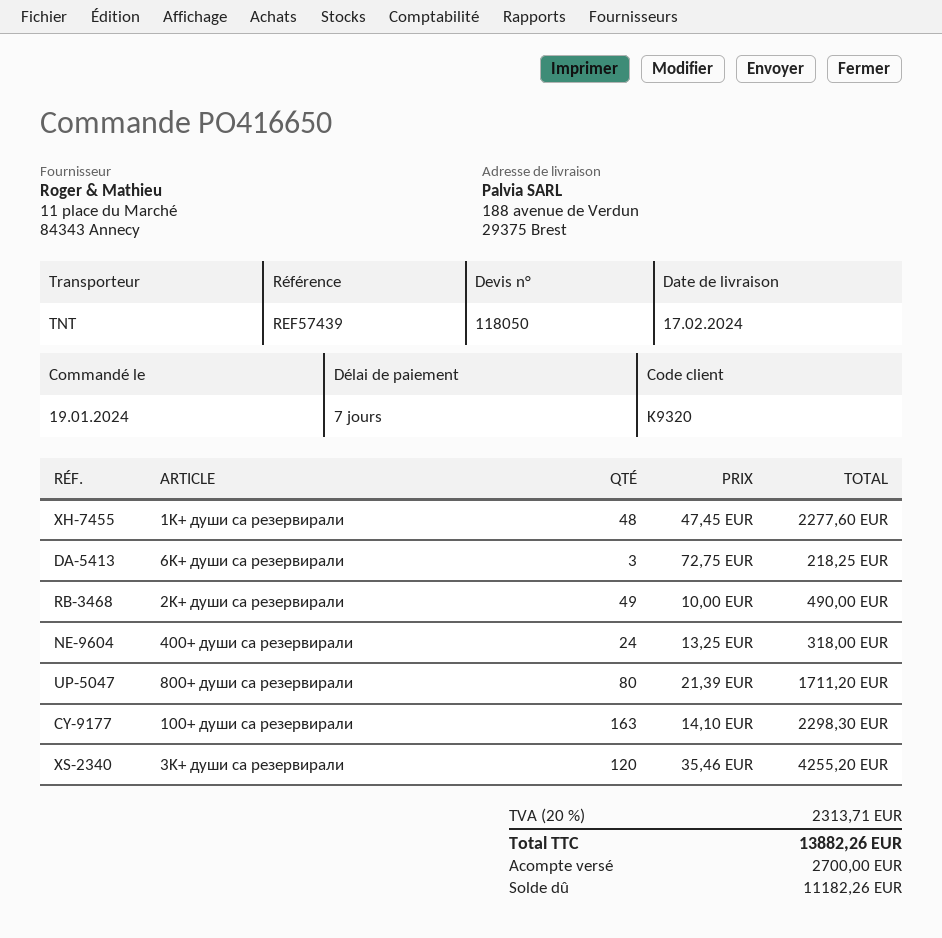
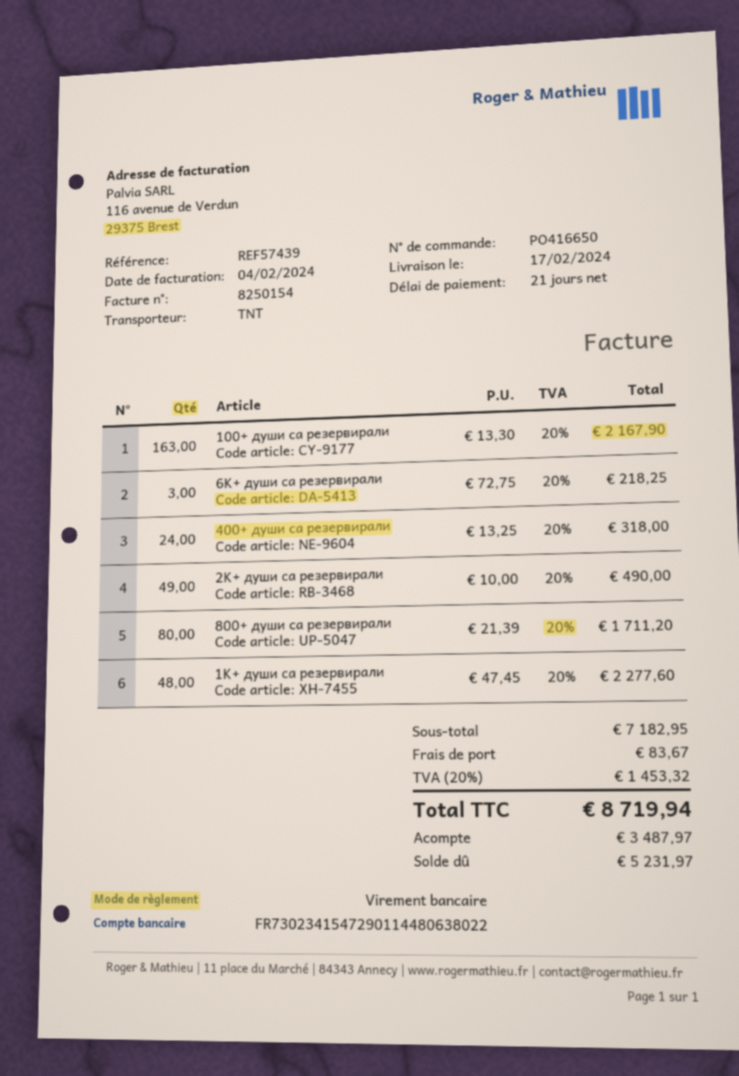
payment terms: 7 days -> 21 days
100+ души са резервирали: 163 x 14.10 = 2298.30 -> 163 x 13.30 = 2167.90
3K+ души са резервирали: 120 x 35.46 = 4255.20 -> none
shipping: none -> 83.67
tax: 20% = 2313.71 -> 20% = 1453.32
total: 13882.26 -> 8719.94
deposit: 2700.00 -> 3487.97
balance: 11182.26 -> 5231.97

